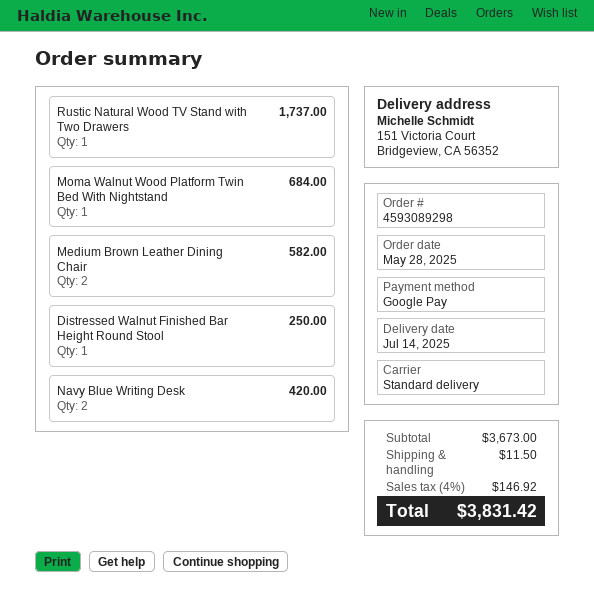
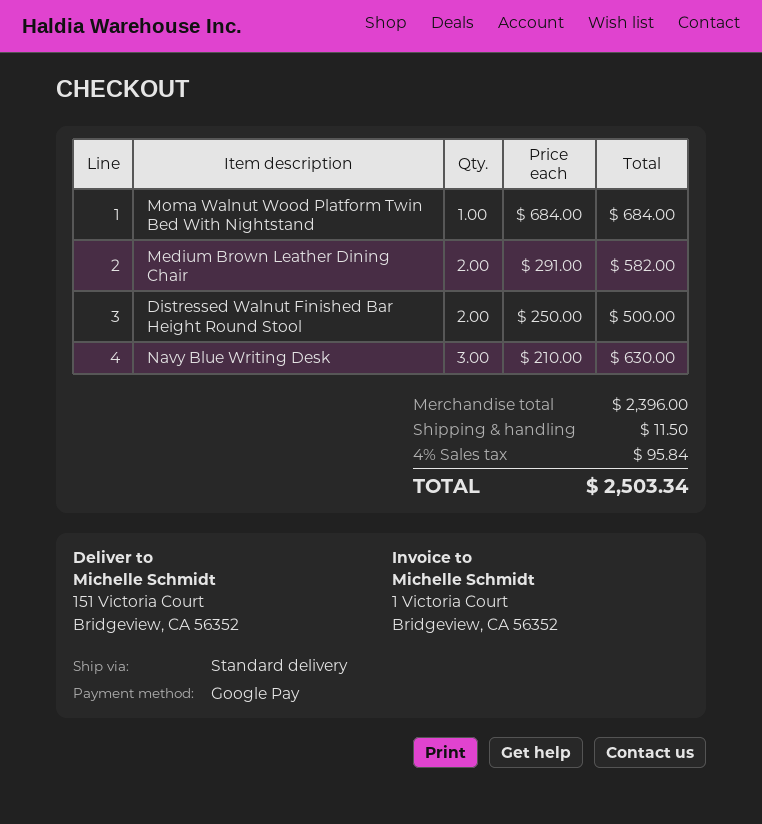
Rustic Natural Wood TV Stand with Two Drawers: 1 for 1737.00 -> none
Distressed Walnut Finished Bar Height Round Stool: 1 for 250.00 -> 2 for 500.00
Navy Blue Writing Desk: 2 for 420.00 -> 3 for 630.00
subtotal: 3673.00 -> 2396.00
tax: 4% = 146.92 -> 4% = 95.84
total: 3831.42 -> 2503.34

